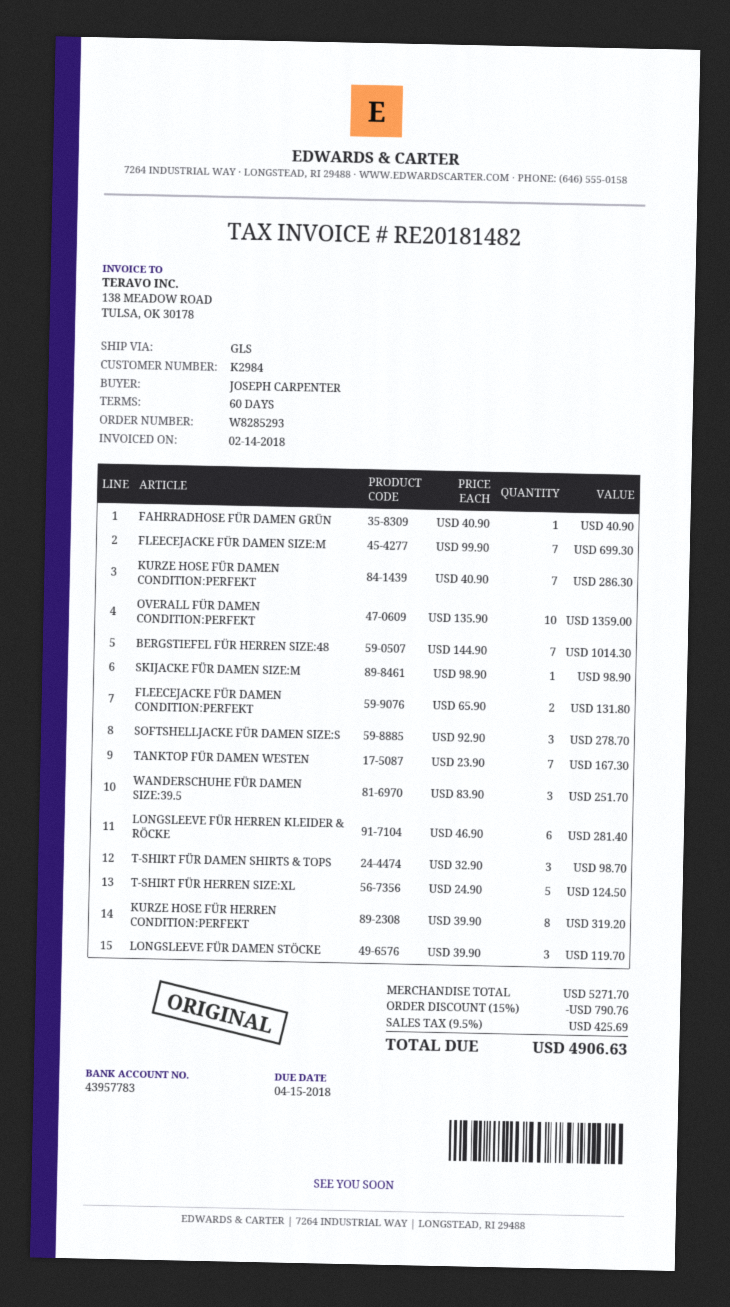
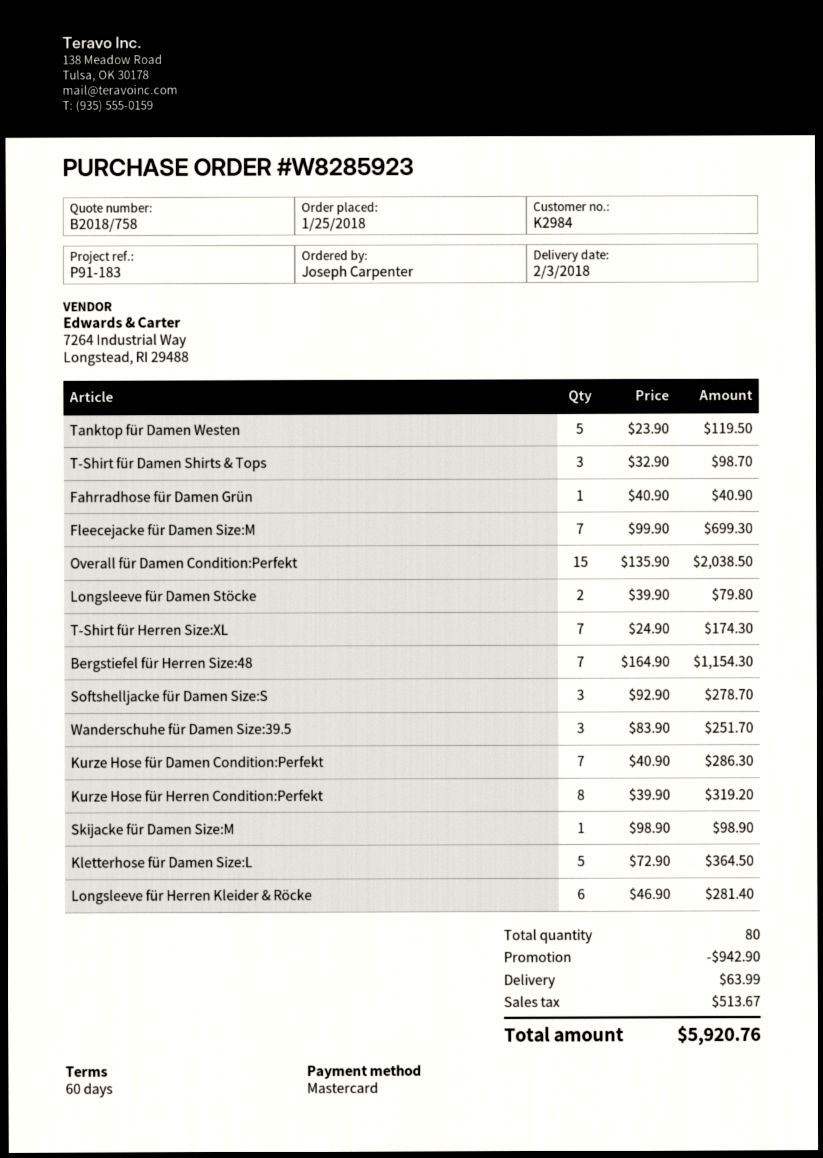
order number: W8285293 -> W8285923
OVERALL FÜR DAMEN CONDITION:PERFEKT: 10 x 135.90 = 1359.00 -> 15 x 135.90 = 2038.50
BERGSTIEFEL FÜR HERREN SIZE:48: 7 x 144.90 = 1014.30 -> 7 x 164.90 = 1154.30
FLEECEJACKE FÜR DAMEN CONDITION:PERFEKT: 2 x 65.90 = 131.80 -> none
TANKTOP FÜR DAMEN WESTEN: 7 x 23.90 = 167.30 -> 5 x 23.90 = 119.50
T-SHIRT FÜR HERREN SIZE:XL: 5 x 24.90 = 124.50 -> 7 x 24.90 = 174.30
LONGSLEEVE FÜR DAMEN STÖCKE: 3 x 39.90 = 119.70 -> 2 x 39.90 = 79.80
Kletterhose für Damen Size:L: none -> 5 x 72.90 = 364.50
discount: 790.76 -> 942.90
shipping: none -> 63.99
tax: 425.69 -> 513.67
total: 4906.63 -> 5920.76

